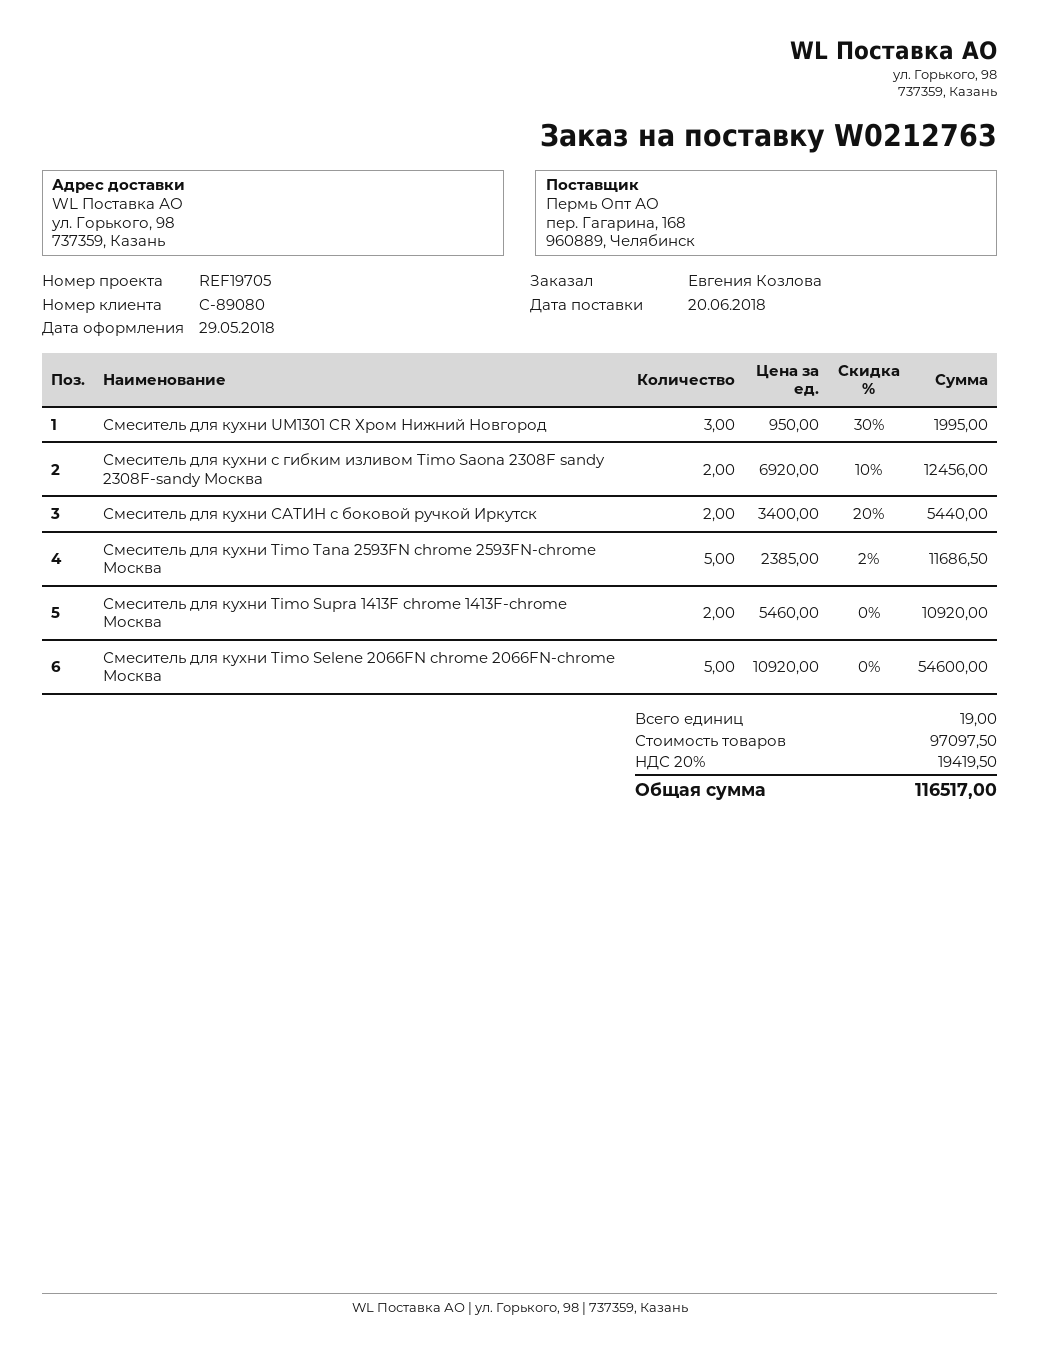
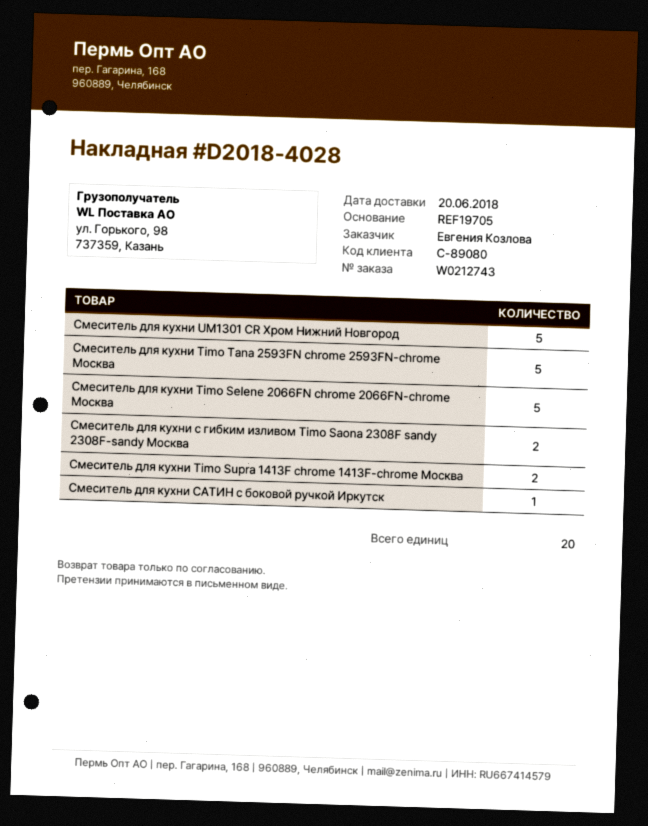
order number: W0212763 -> W0212743
Смеситель для кухни UM1301 CR Хром Нижний Новгород: 3 -> 5
Смеситель для кухни САТИН с боковой ручкой Иркутск: 2 -> 1
total quantity: 19 -> 20

